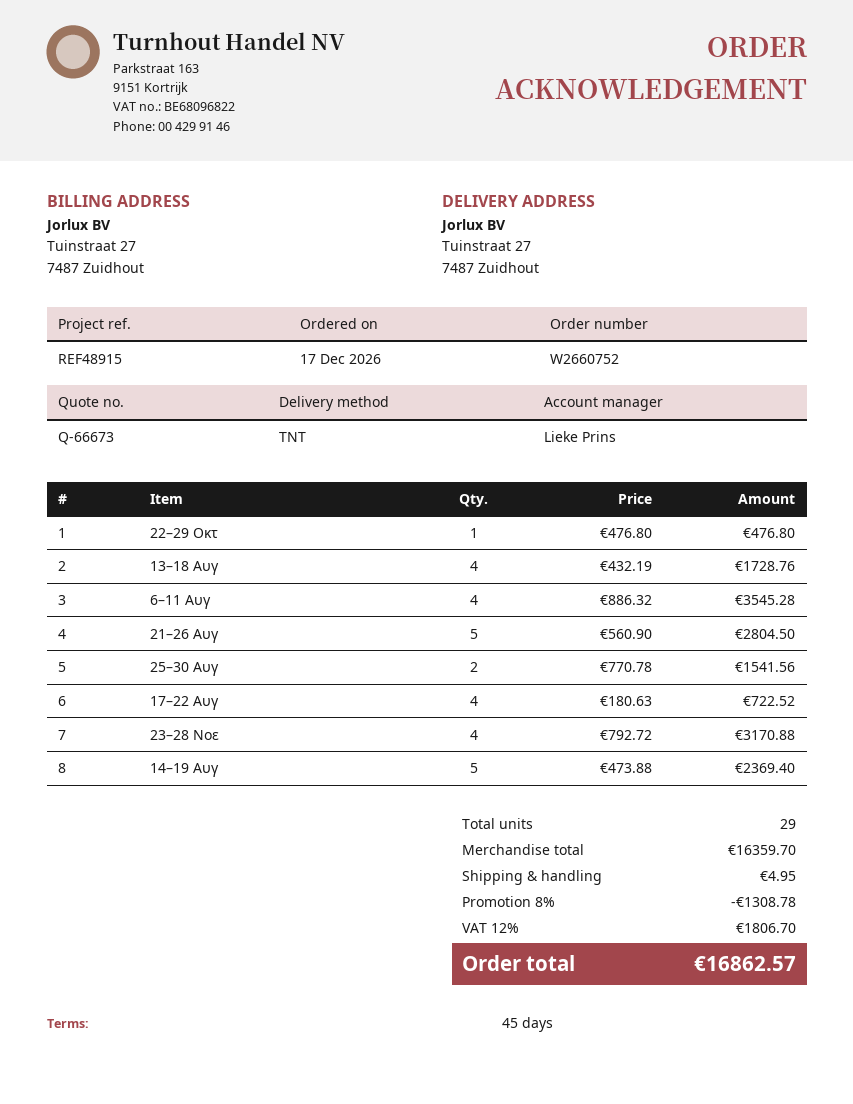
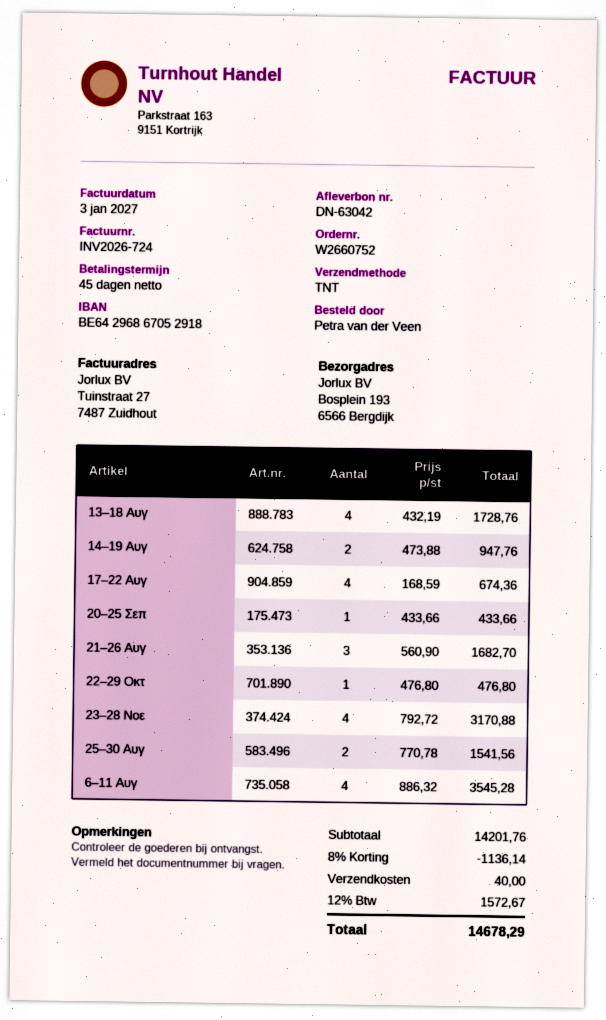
ship to: Tuinstraat 27, 7487 Zuidhout -> Bosplein 193, 6566 Bergdijk
21–26 Αυγ: 5 x 560.90 = 2804.50 -> 3 x 560.90 = 1682.70
17–22 Αυγ: 4 x 180.63 = 722.52 -> 4 x 168.59 = 674.36
14–19 Αυγ: 5 x 473.88 = 2369.40 -> 2 x 473.88 = 947.76
20–25 Σεπ: none -> 1 x 433.66 = 433.66
subtotal: 16359.70 -> 14201.76
discount: 8% = 1308.78 -> 8% = 1136.14
shipping: 4.95 -> 40.00
tax: 12% = 1806.70 -> 12% = 1572.67
total: 16862.57 -> 14678.29

